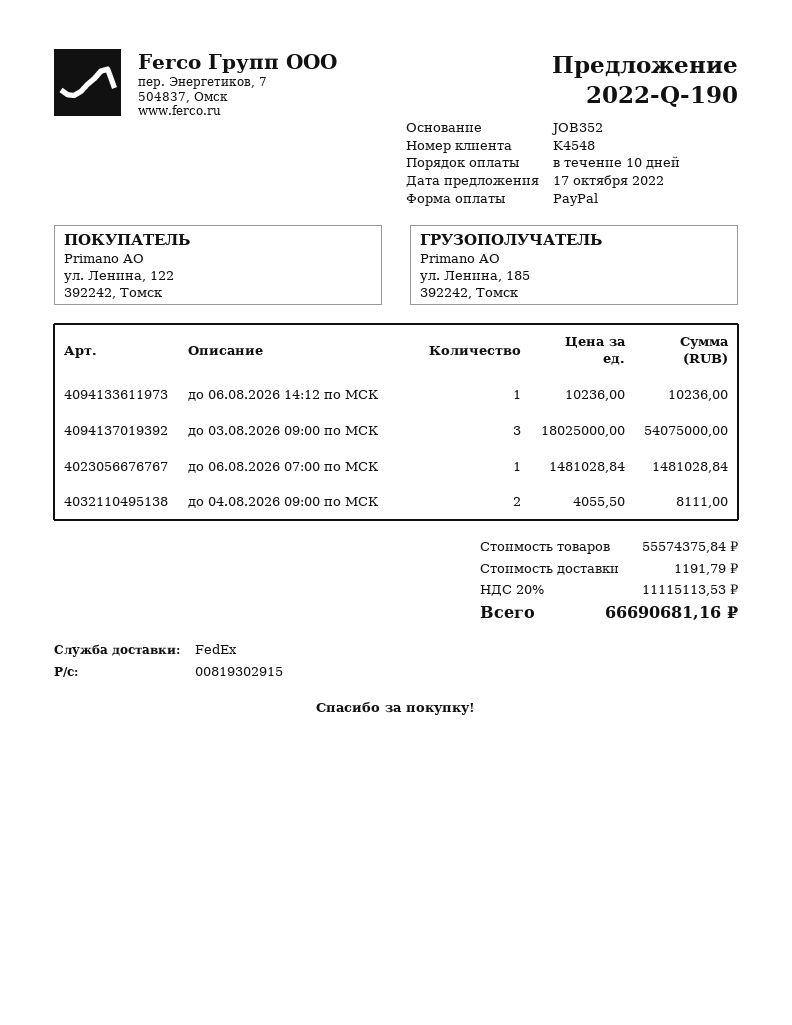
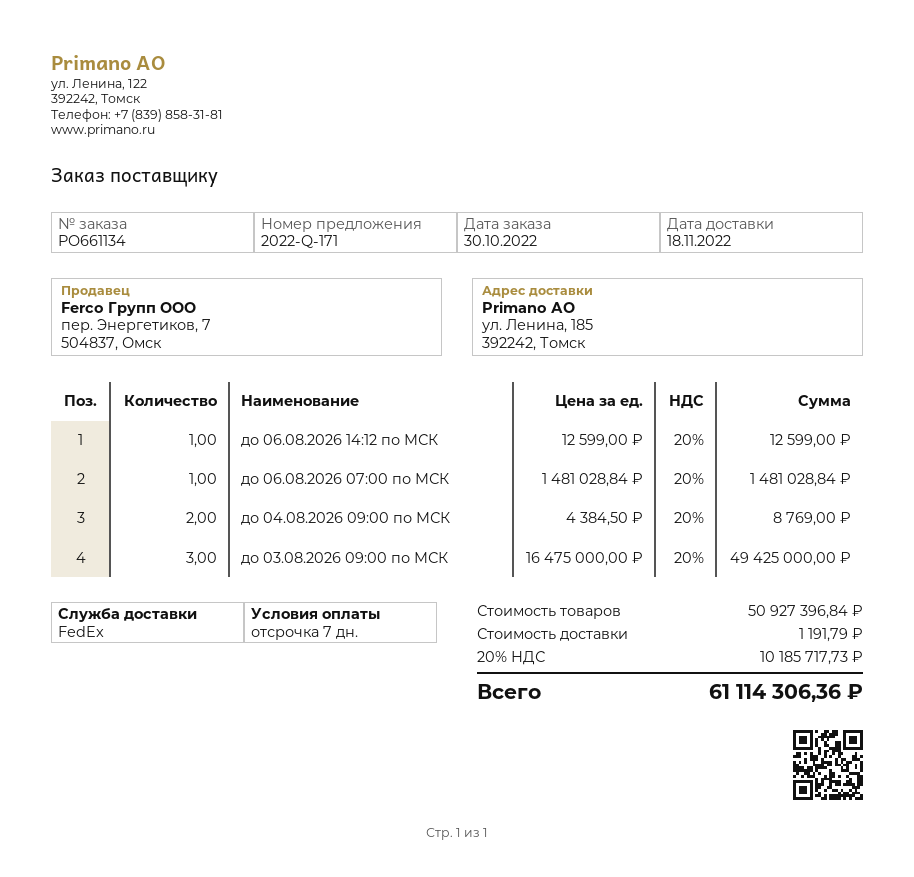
quote number: 2022-Q-190 -> 2022-Q-171
payment terms: 10 days -> 7 days
до 06.08.2026 14:12 по МСК: 1 x 10236.00 = 10236.00 -> 1 x 12599.00 = 12599.00
до 03.08.2026 09:00 по МСК: 3 x 18025000.00 = 54075000.00 -> 3 x 16475000.00 = 49425000.00
до 04.08.2026 09:00 по МСК: 2 x 4055.50 = 8111.00 -> 2 x 4384.50 = 8769.00
subtotal: 55574375.84 -> 50927396.84
tax: 20% = 11115113.53 -> 20% = 10185717.73
total: 66690681.16 -> 61114306.36

